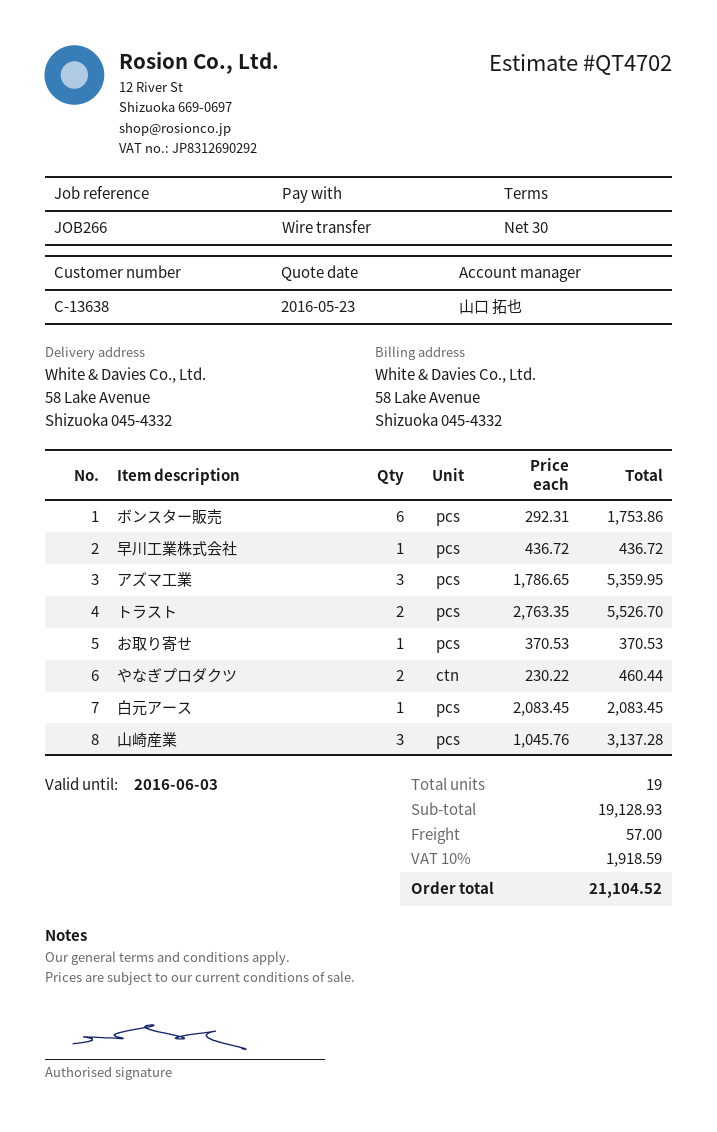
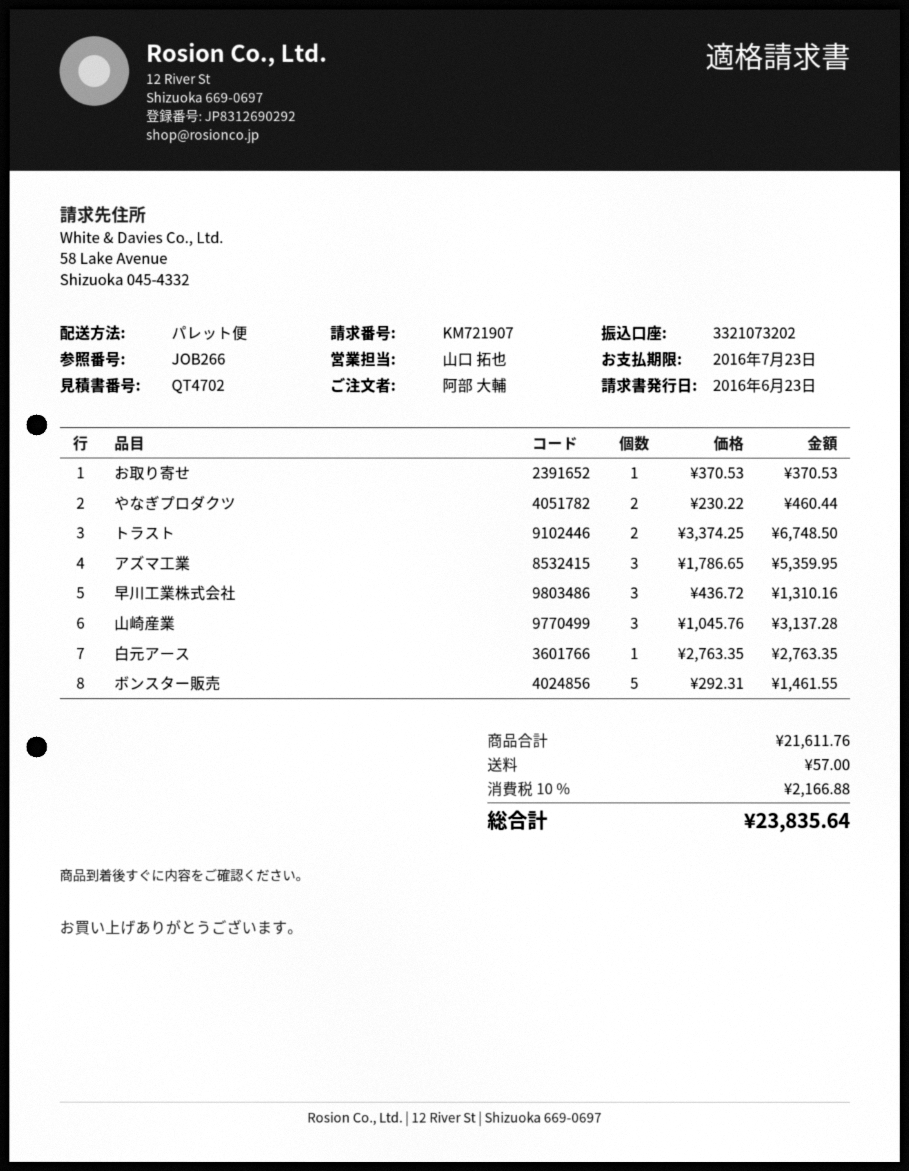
ボンスター販売: 6 x 292.31 = 1753.86 -> 5 x 292.31 = 1461.55
早川工業株式会社: 1 x 436.72 = 436.72 -> 3 x 436.72 = 1310.16
トラスト: 2 x 2763.35 = 5526.70 -> 2 x 3374.25 = 6748.50
白元アース: 1 x 2083.45 = 2083.45 -> 1 x 2763.35 = 2763.35
subtotal: 19128.93 -> 21611.76
tax: 10% = 1918.59 -> 10% = 2166.88
total: 21104.52 -> 23835.64

